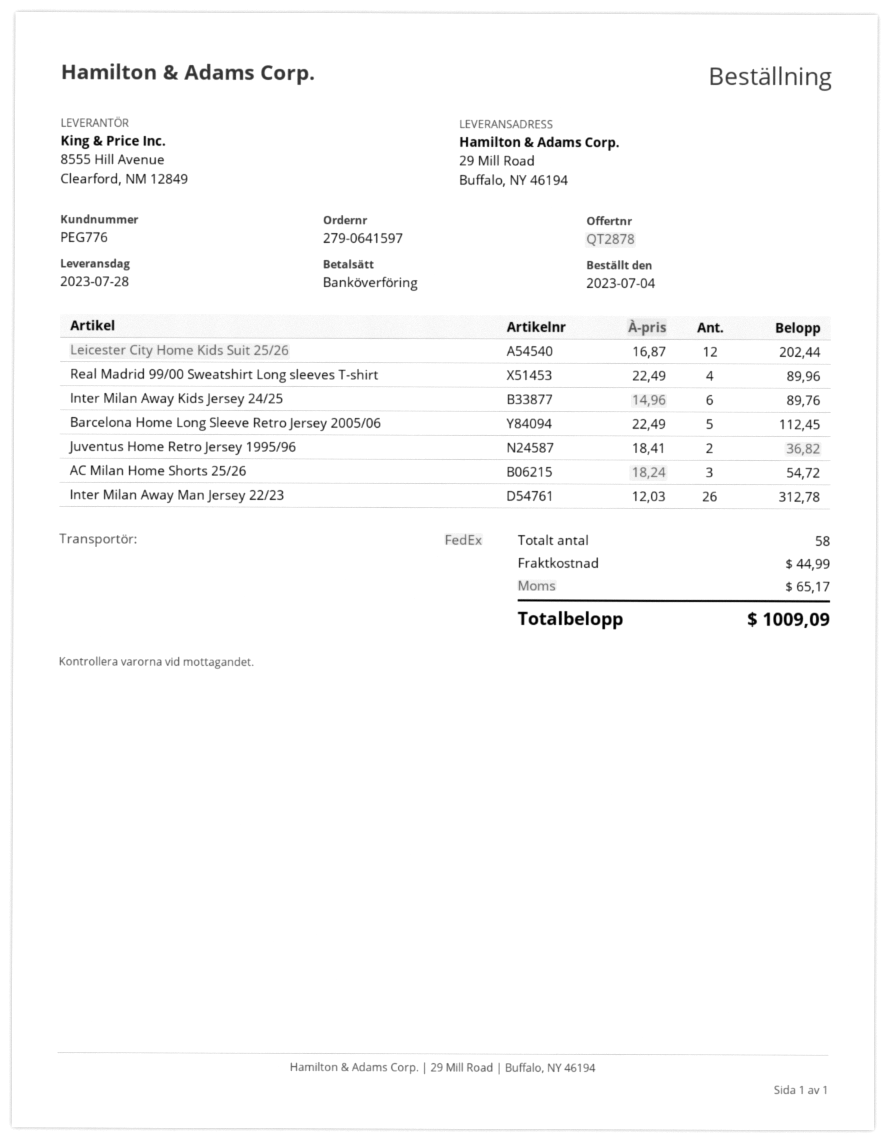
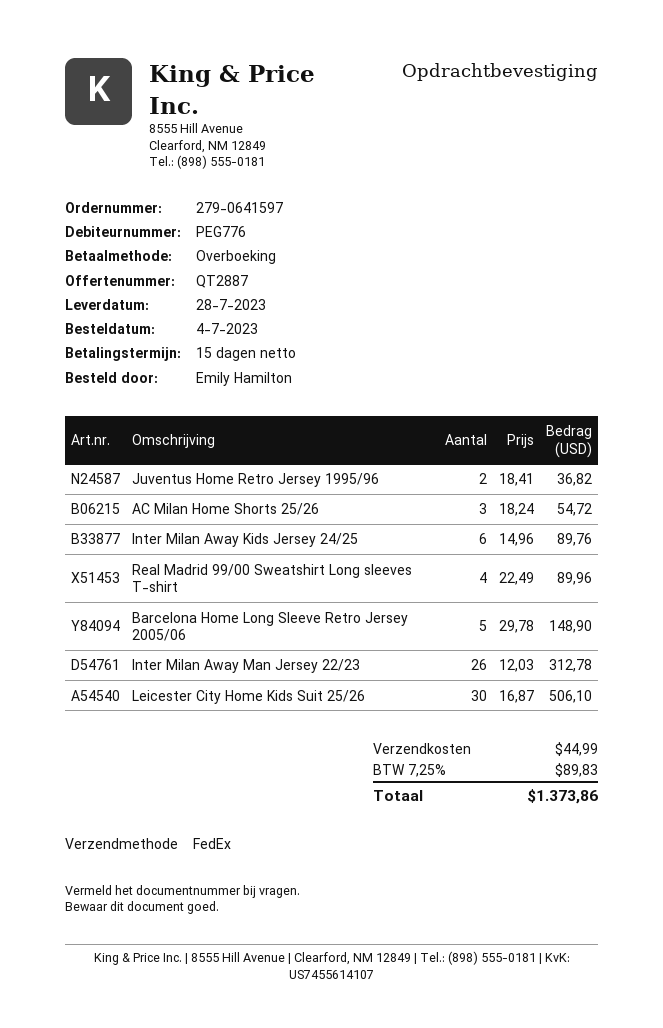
quote number: QT2878 -> QT2887
Leicester City Home Kids Suit 25/26: 12 x 16.87 = 202.44 -> 30 x 16.87 = 506.10
Barcelona Home Long Sleeve Retro Jersey 2005/06: 5 x 22.49 = 112.45 -> 5 x 29.78 = 148.90
tax: 65.17 -> 89.83
total: 1009.09 -> 1373.86

